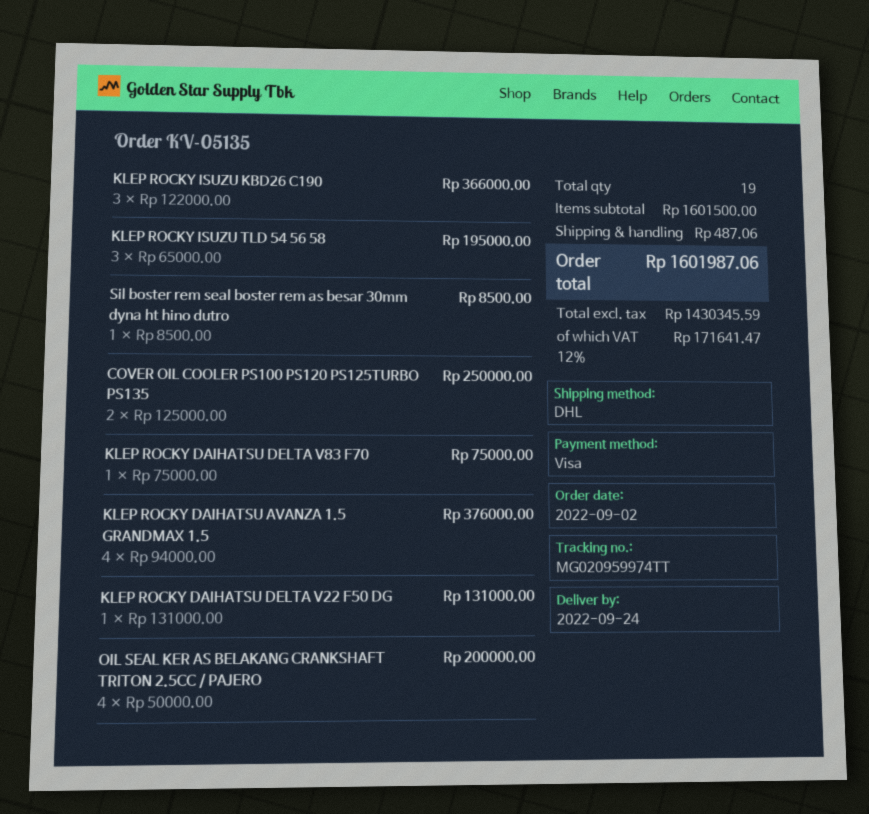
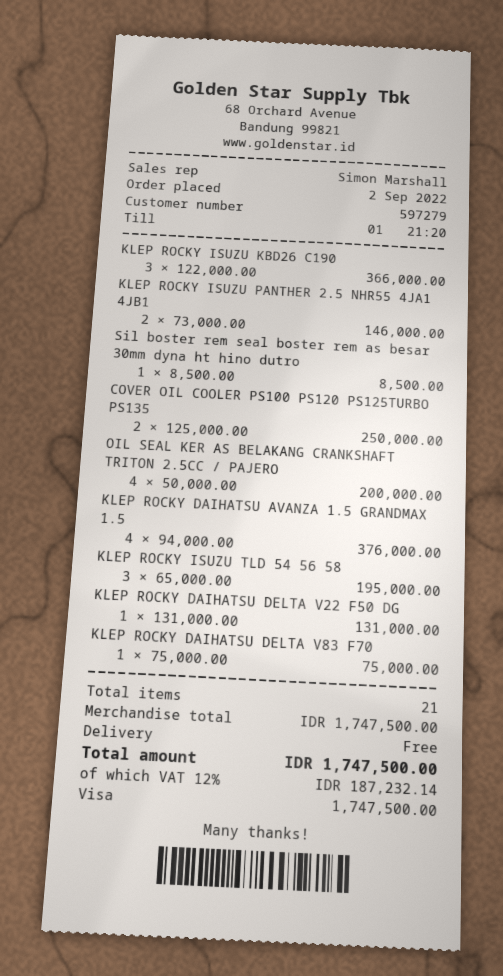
KLEP ROCKY ISUZU PANTHER 2.5 NHR55 4JA1 4JB1: none -> 2 x 73000.00 = 146000.00
total quantity: 19 -> 21
subtotal: 1601500.00 -> 1747500.00
shipping: 487.06 -> 0.00
tax: 12% = 171641.47 -> 12% = 187232.14
total: 1601987.06 -> 1747500.00

